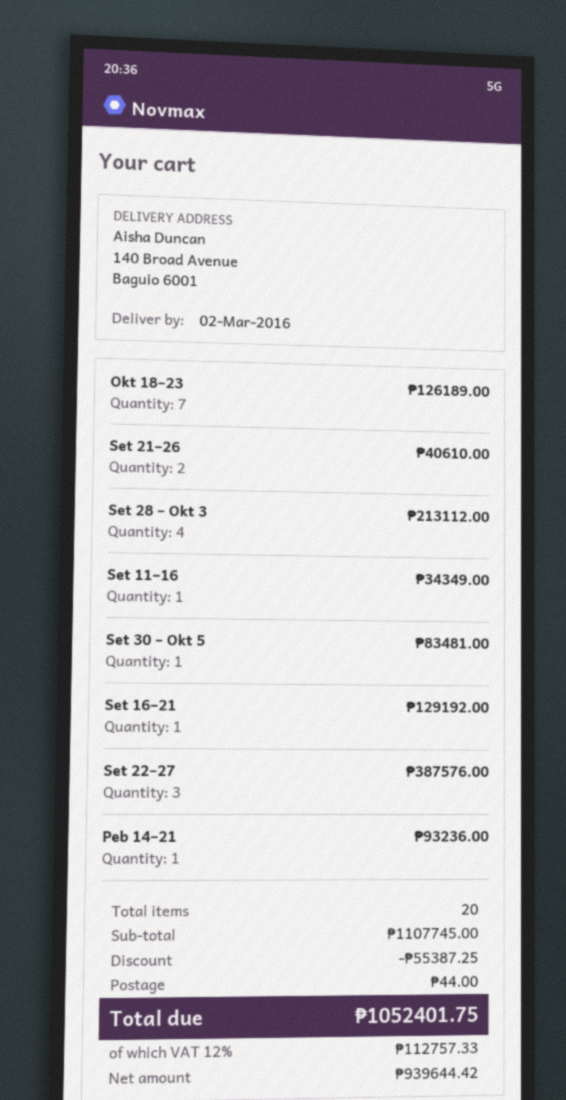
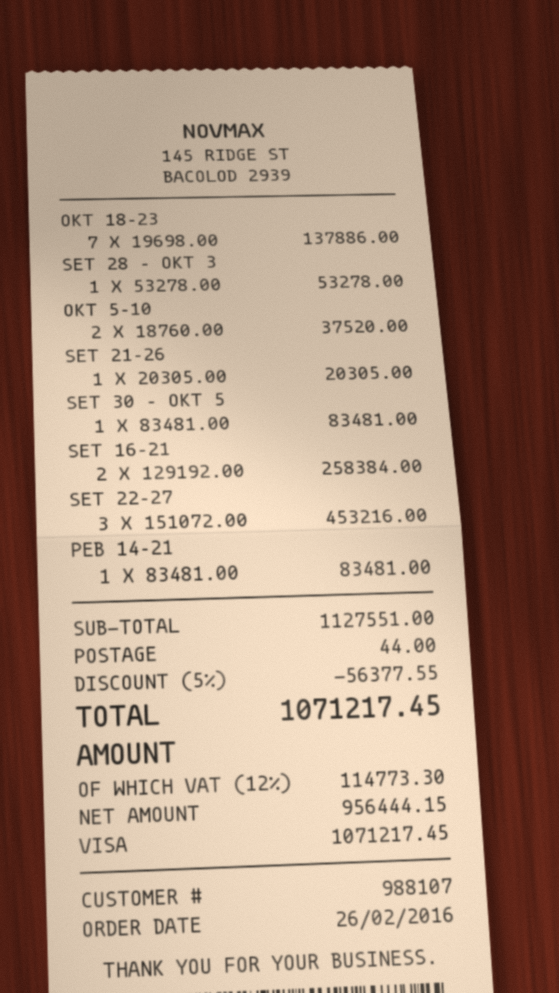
Okt 18–23: 7 for 126189.00 -> 7 for 137886.00
Set 21–26: 2 for 40610.00 -> 1 for 20305.00
Set 28 – Okt 3: 4 for 213112.00 -> 1 for 53278.00
Set 11–16: 1 for 34349.00 -> none
Set 16–21: 1 for 129192.00 -> 2 for 258384.00
Set 22–27: 3 for 387576.00 -> 3 for 453216.00
Peb 14–21: 1 for 93236.00 -> 1 for 83481.00
OKT 5–10: none -> 2 for 37520.00
subtotal: 1107745.00 -> 1127551.00
discount: 55387.25 -> 56377.55
net: 939644.42 -> 956444.15
tax: 12% = 112757.33 -> 12% = 114773.30
total: 1052401.75 -> 1071217.45

